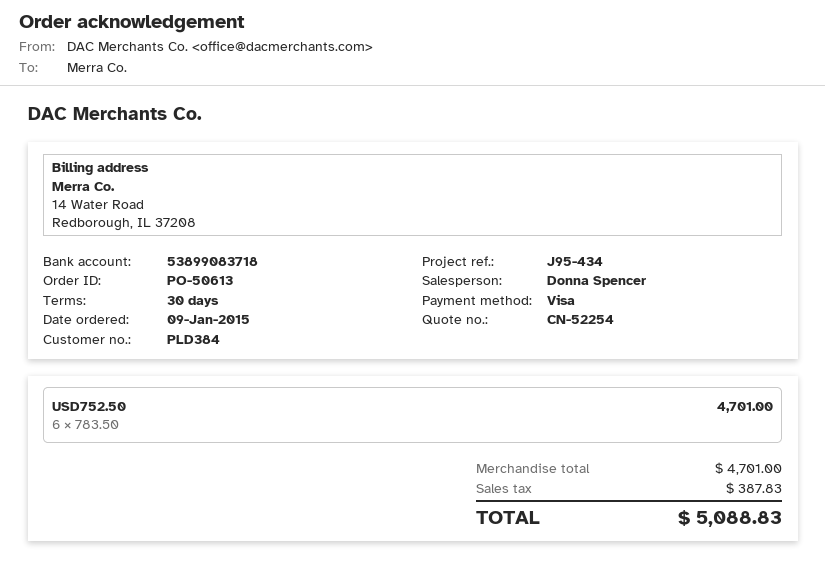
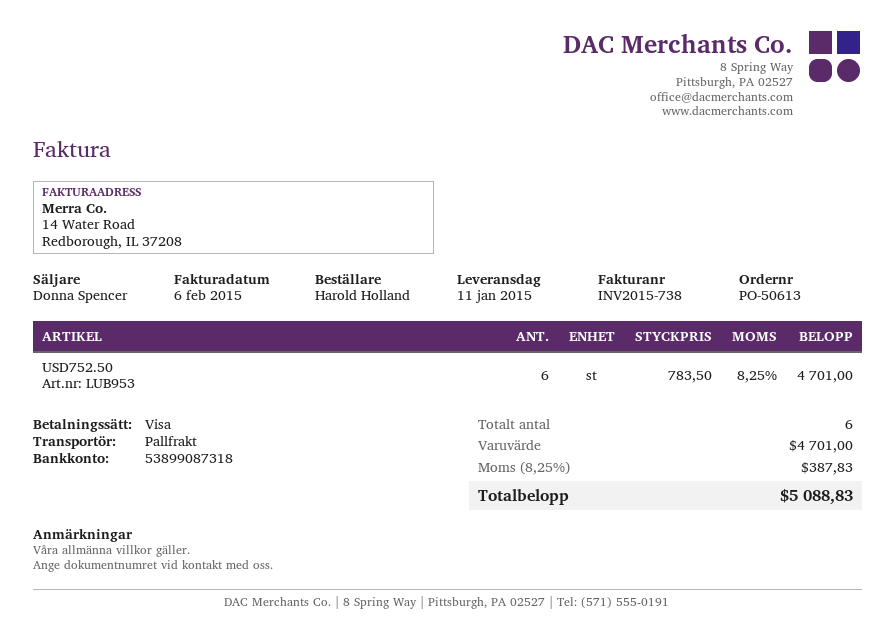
bank account: 53899083718 -> 53899087318

